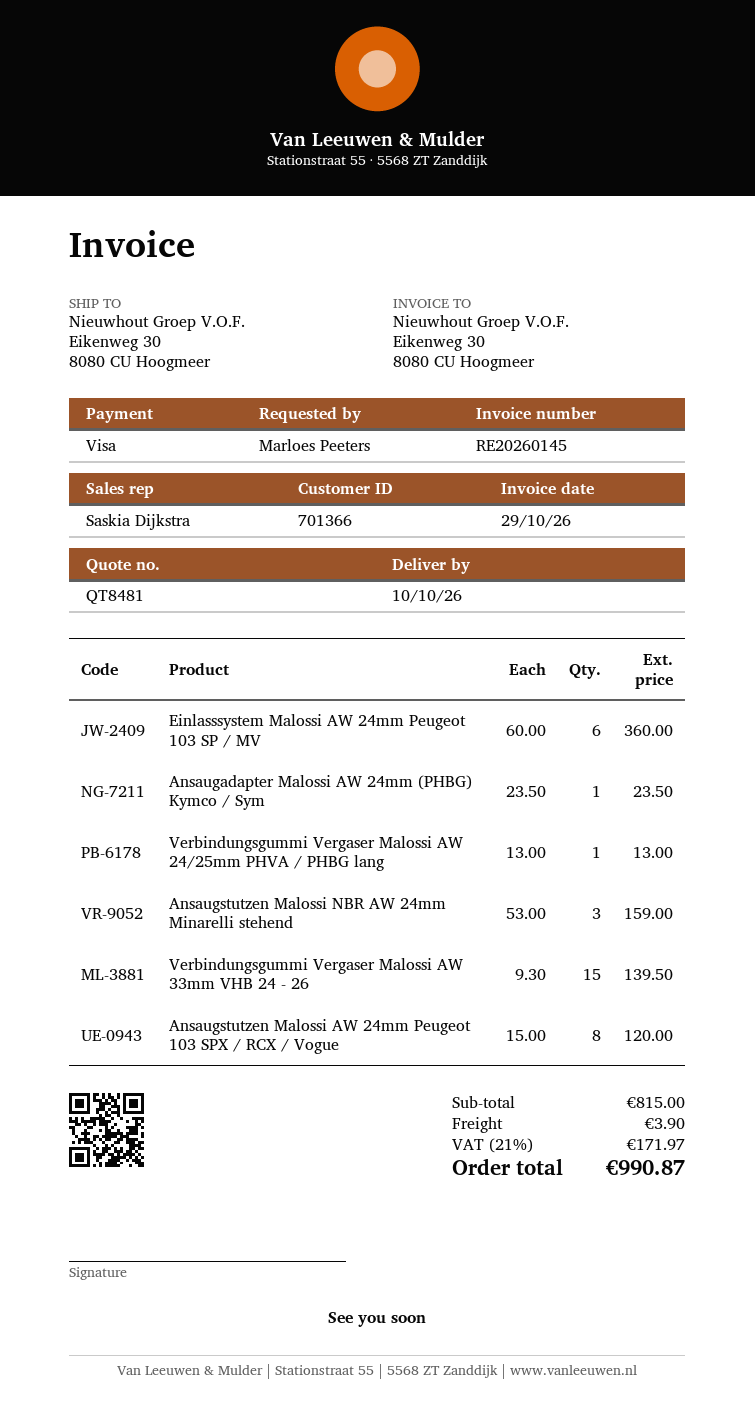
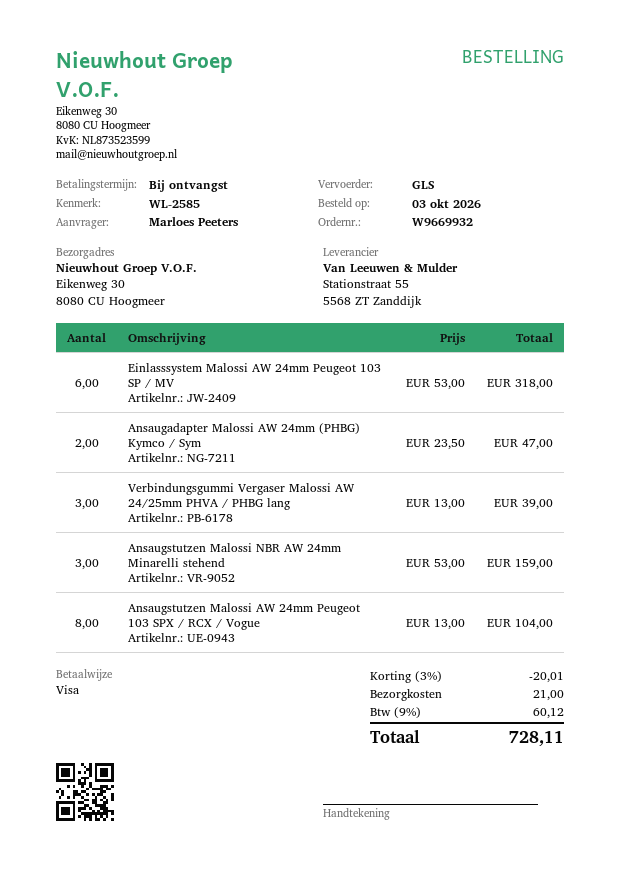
Einlasssystem Malossi AW 24mm Peugeot 103 SP / MV: 6 x 60.00 = 360.00 -> 6 x 53.00 = 318.00
Ansaugadapter Malossi AW 24mm (PHBG) Kymco / Sym: 1 x 23.50 = 23.50 -> 2 x 23.50 = 47.00
Verbindungsgummi Vergaser Malossi AW 24/25mm PHVA / PHBG lang: 1 x 13.00 = 13.00 -> 3 x 13.00 = 39.00
Verbindungsgummi Vergaser Malossi AW 33mm VHB 24 - 26: 15 x 9.30 = 139.50 -> none
Ansaugstutzen Malossi AW 24mm Peugeot 103 SPX / RCX / Vogue: 8 x 15.00 = 120.00 -> 8 x 13.00 = 104.00
discount: none -> 3% = 20.01
shipping: 3.90 -> 21.00
tax: 21% = 171.97 -> 9% = 60.12
total: 990.87 -> 728.11

